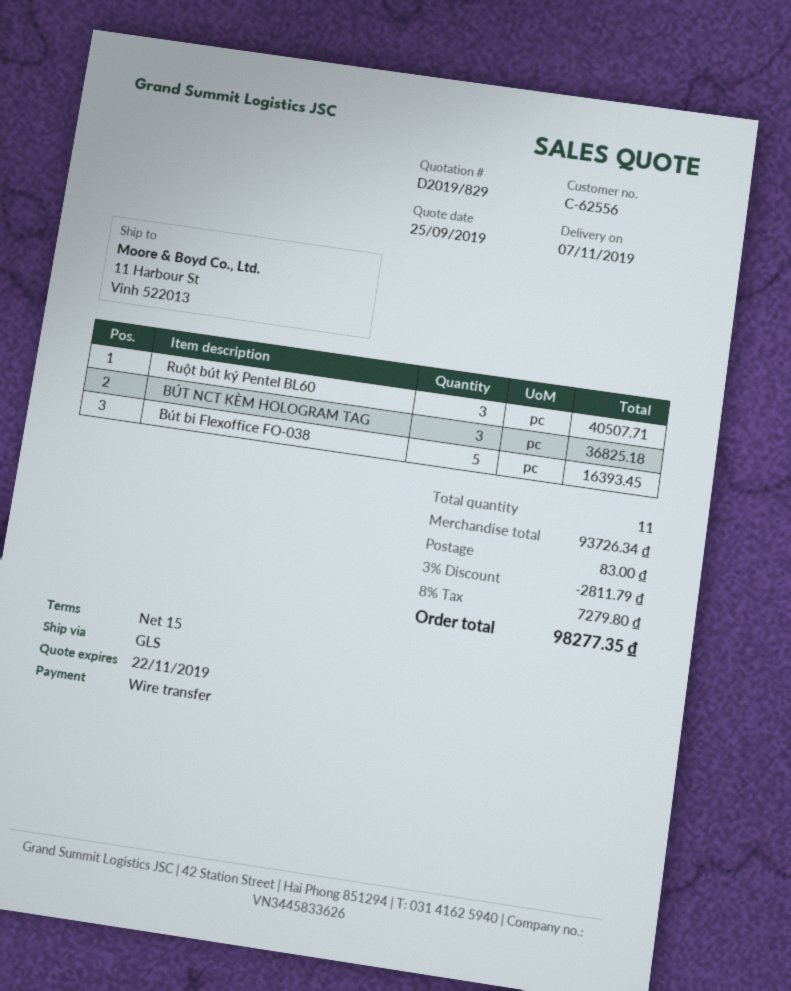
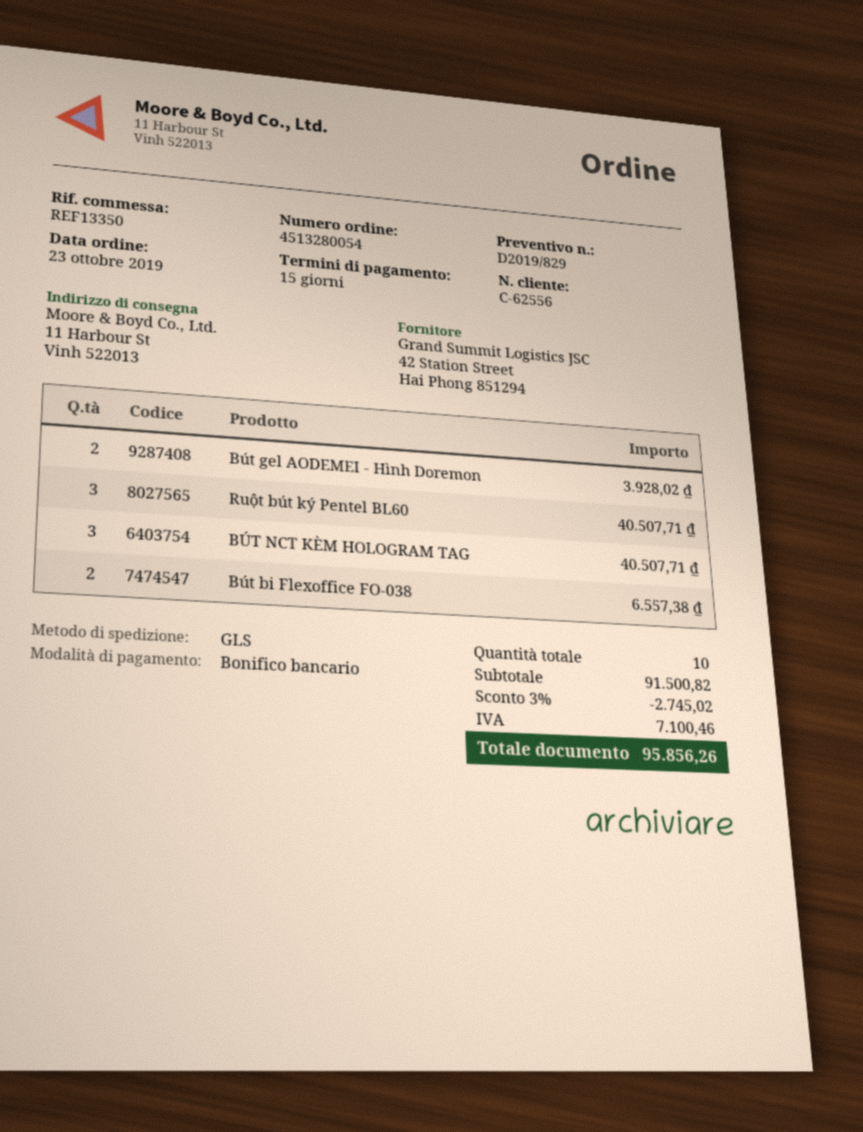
BÚT NCT KÈM HOLOGRAM TAG: 3 for 36825.18 -> 3 for 40507.71
Bút bi Flexoffice FO-038: 5 for 16393.45 -> 2 for 6557.38
Bút gel AODEMEI - Hình Doremon: none -> 2 for 3928.02
total quantity: 11 -> 10
subtotal: 93726.34 -> 91500.82
discount: 3% = 2811.79 -> 3% = 2745.02
shipping: 83.00 -> none
tax: 7279.80 -> 7100.46
total: 98277.35 -> 95856.26

